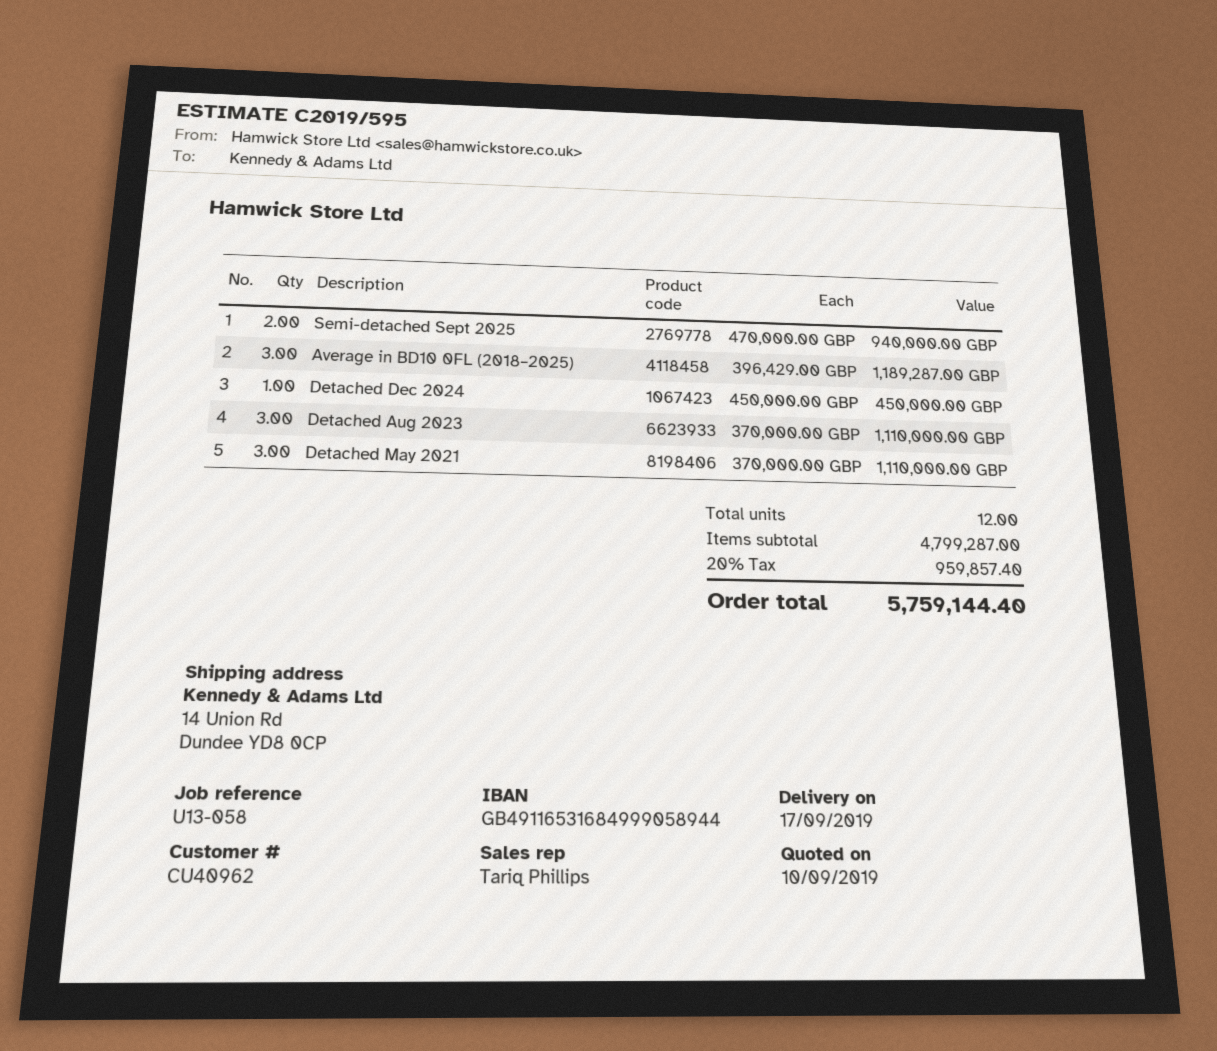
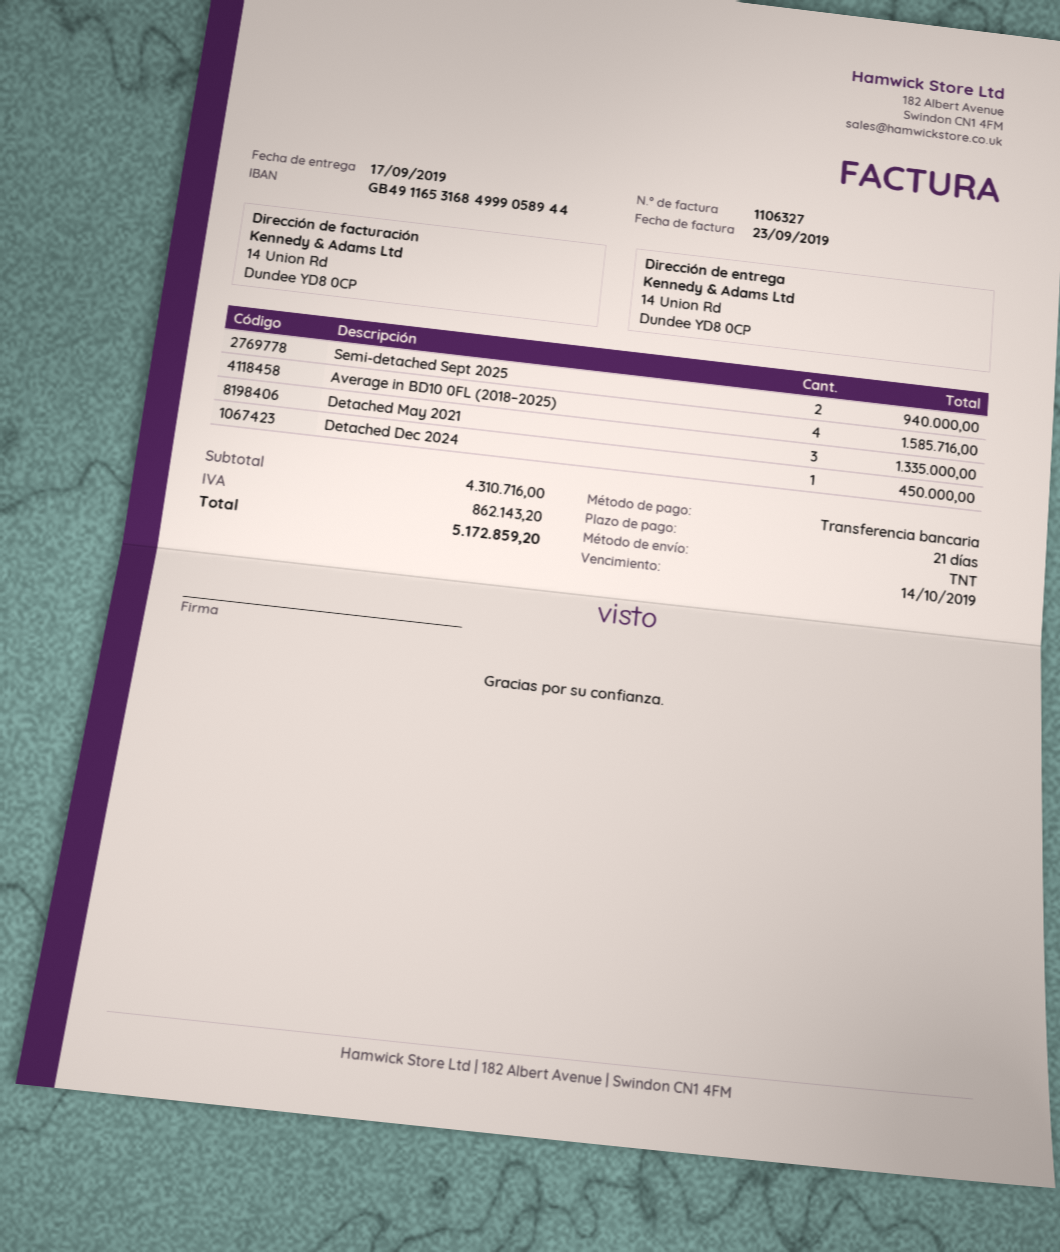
Average in BD10 0FL (2018–2025): 3 for 1189287.00 -> 4 for 1585716.00
Detached Aug 2023: 3 for 1110000.00 -> none
Detached May 2021: 3 for 1110000.00 -> 3 for 1335000.00
subtotal: 4799287.00 -> 4310716.00
tax: 959857.40 -> 862143.20
total: 5759144.40 -> 5172859.20

